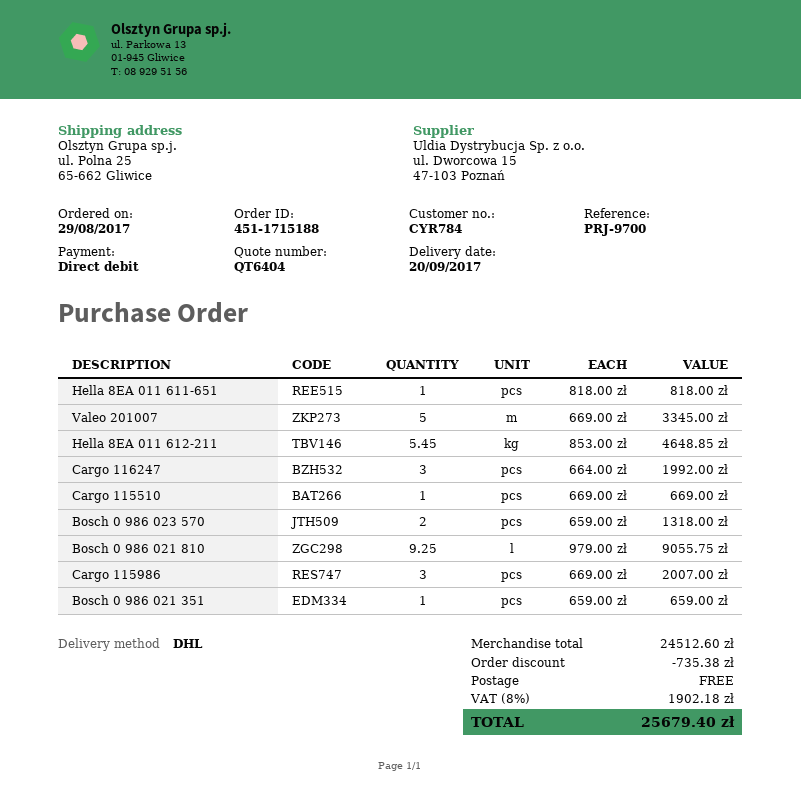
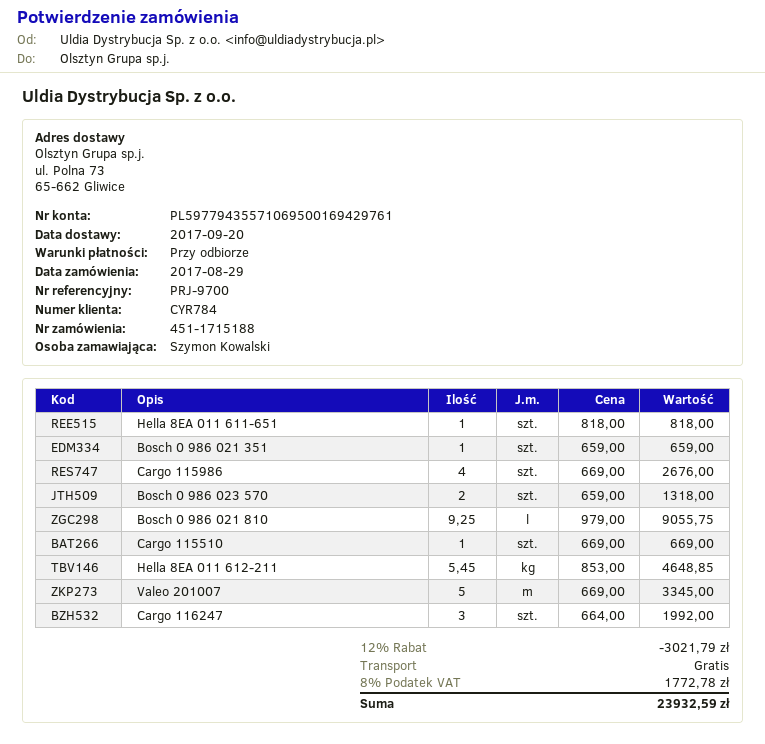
ship to: ul. Polna 25, 65-662 Gliwice -> ul. Polna 73, 65-662 Gliwice
Cargo 115986: 3 x 669.00 = 2007.00 -> 4 x 669.00 = 2676.00
discount: 735.38 -> 3021.79
tax: 8% = 1902.18 -> 8% = 1772.78
total: 25679.40 -> 23932.59

